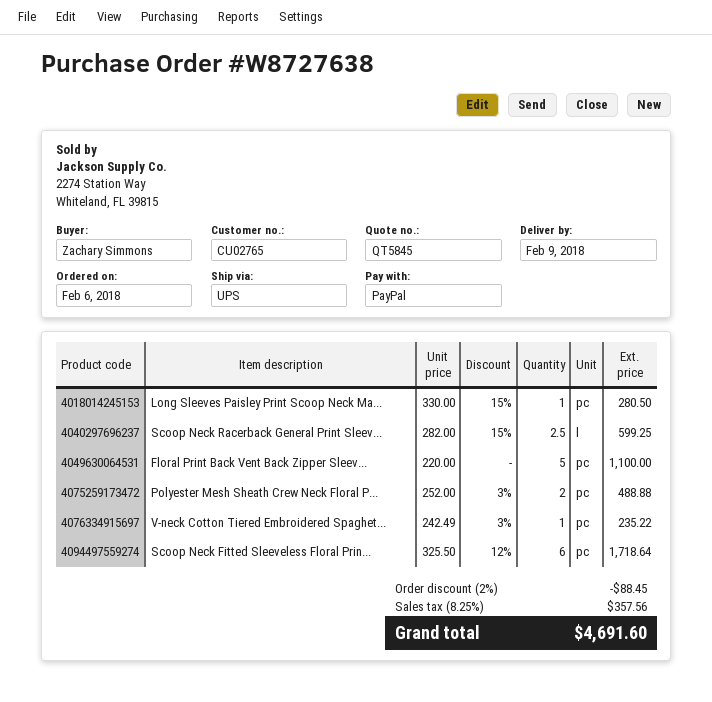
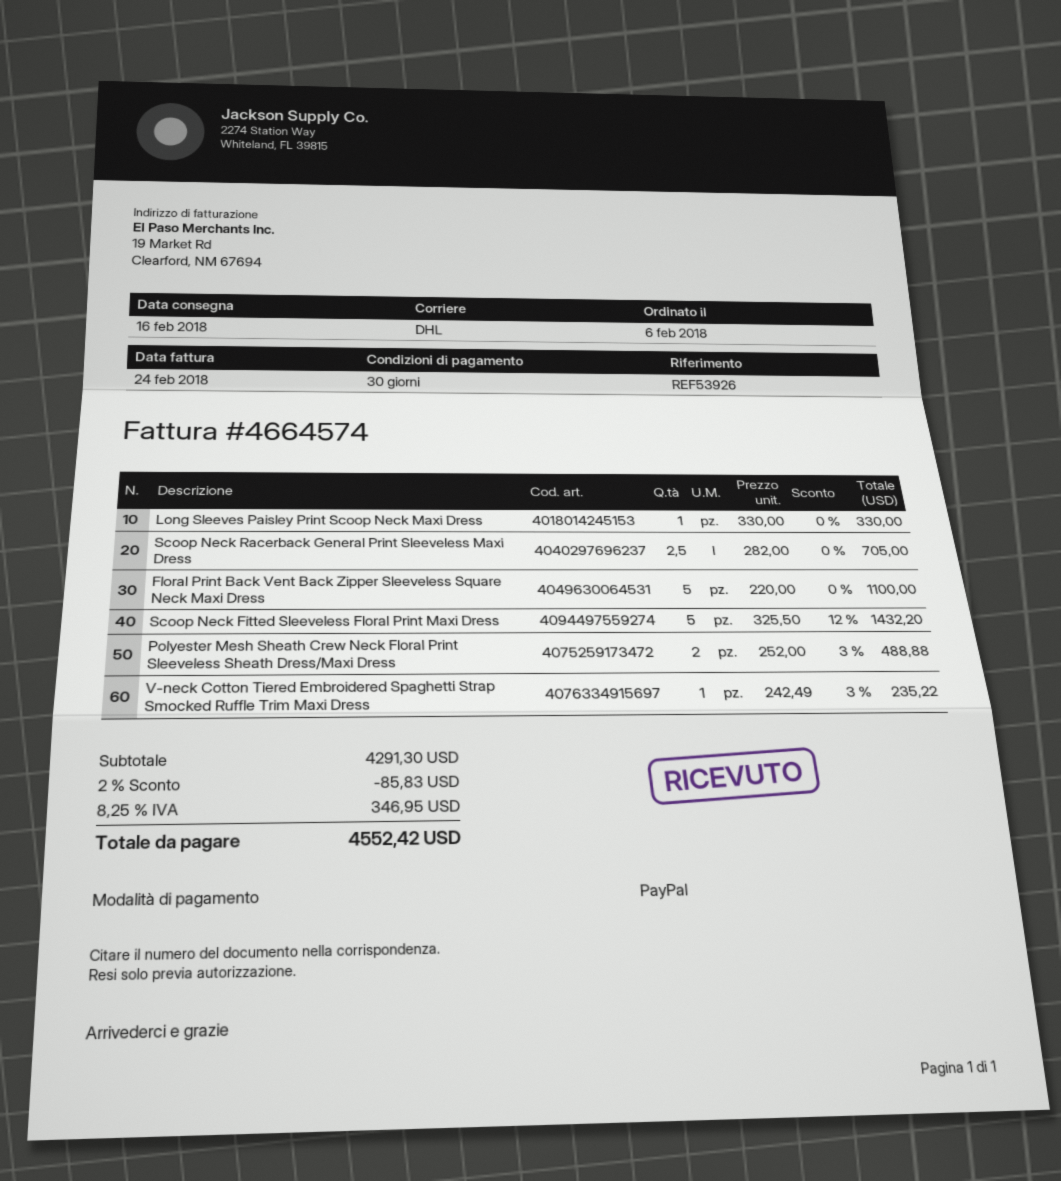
delivery date: 2018-02-09 -> 2018-02-16
shipping method: UPS -> DHL
Long Sleeves Paisley Print Scoop Neck Ma...: 1 x 330.00 - 15% = 280.50 -> 1 x 330.00 = 330.00
Scoop Neck Racerback General Print Sleev...: 2.5 x 282.00 - 15% = 599.25 -> 2.5 x 282.00 = 705.00
Scoop Neck Fitted Sleeveless Floral Prin...: 6 x 325.50 - 12% = 1718.64 -> 5 x 325.50 - 12% = 1432.20
discount: 2% = 88.45 -> 2% = 85.83
tax: 8.25% = 357.56 -> 8.25% = 346.95
total: 4691.60 -> 4552.42

